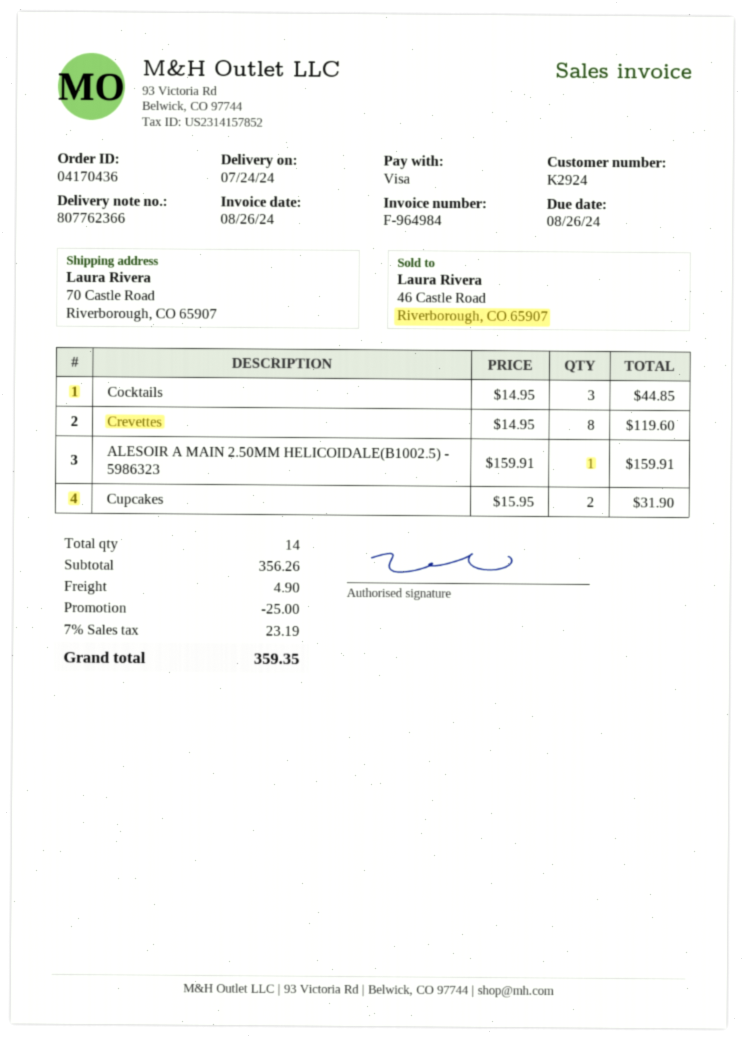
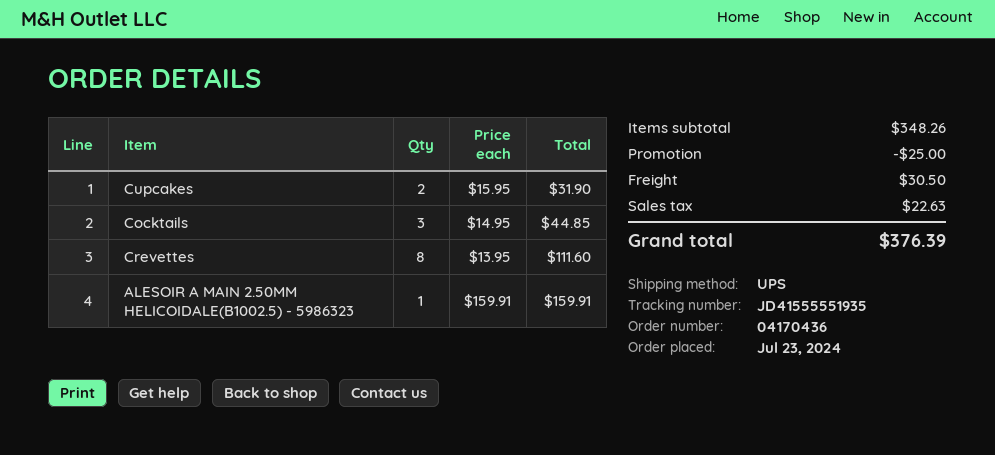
Crevettes: 8 x 14.95 = 119.60 -> 8 x 13.95 = 111.60
subtotal: 356.26 -> 348.26
shipping: 4.90 -> 30.50
tax: 23.19 -> 22.63
total: 359.35 -> 376.39

